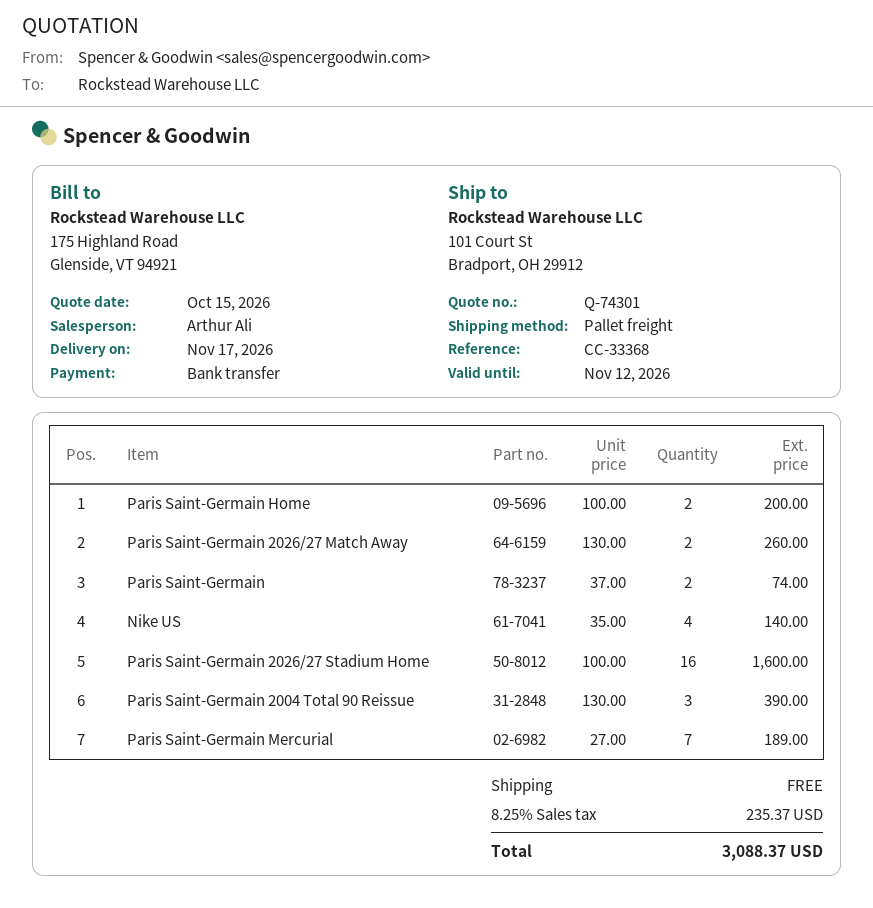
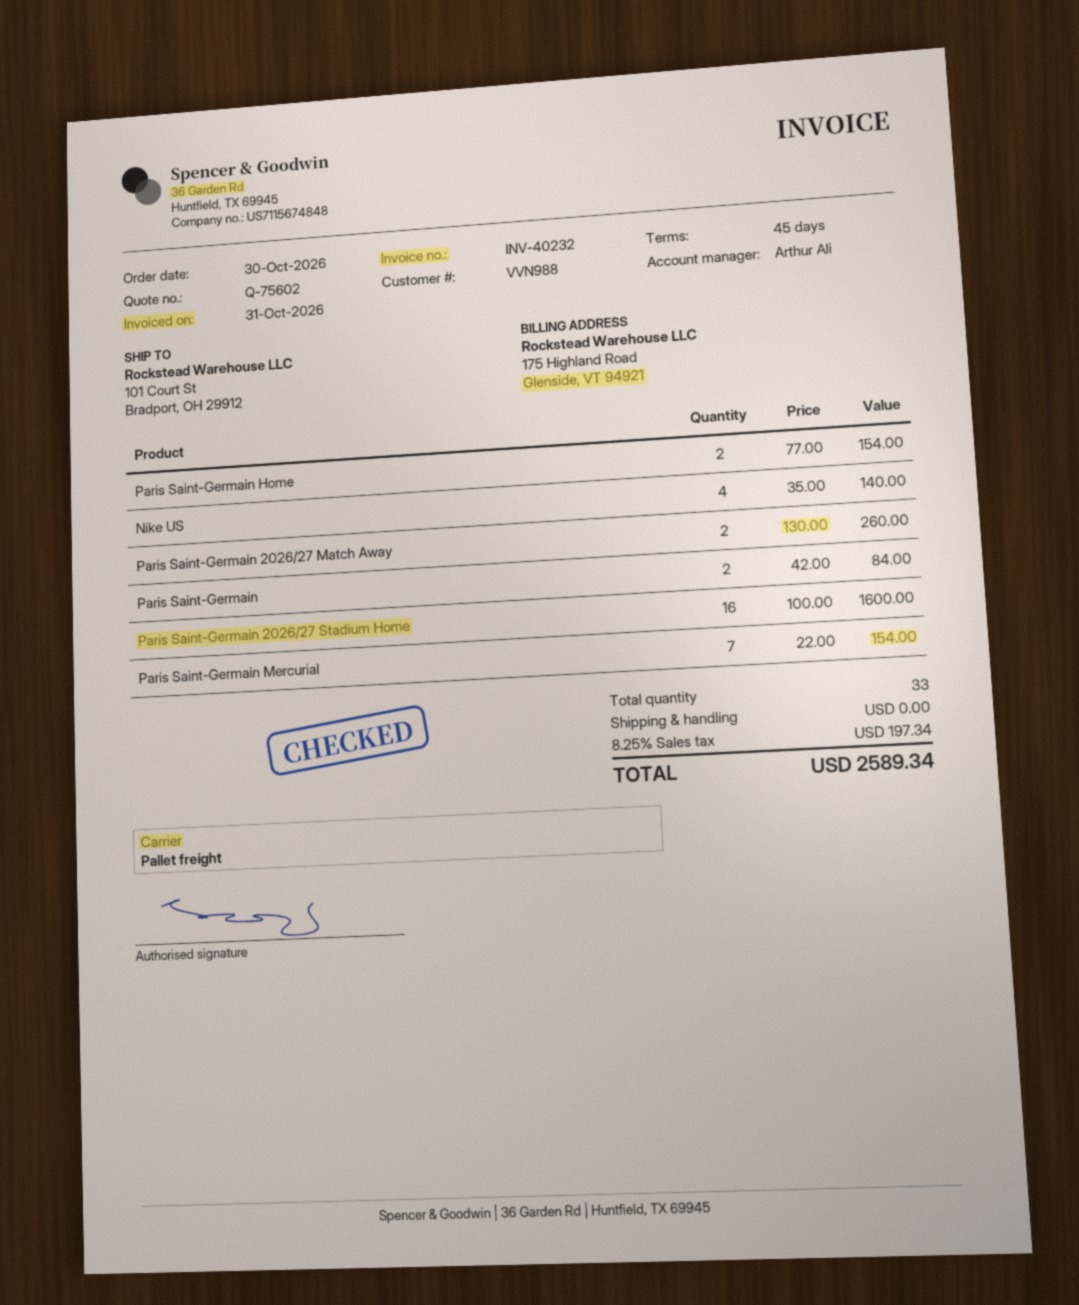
quote number: Q-74301 -> Q-75602
Paris Saint-Germain Home: 2 x 100.00 = 200.00 -> 2 x 77.00 = 154.00
Paris Saint-Germain: 2 x 37.00 = 74.00 -> 2 x 42.00 = 84.00
Paris Saint-Germain 2004 Total 90 Reissue: 3 x 130.00 = 390.00 -> none
Paris Saint-Germain Mercurial: 7 x 27.00 = 189.00 -> 7 x 22.00 = 154.00
tax: 8.25% = 235.37 -> 8.25% = 197.34
total: 3088.37 -> 2589.34

